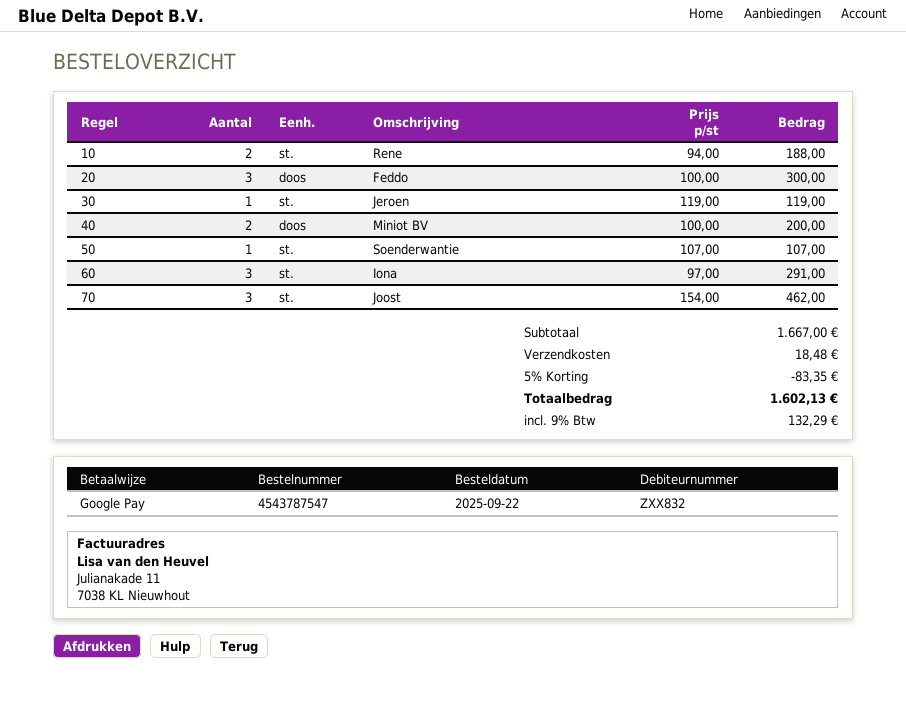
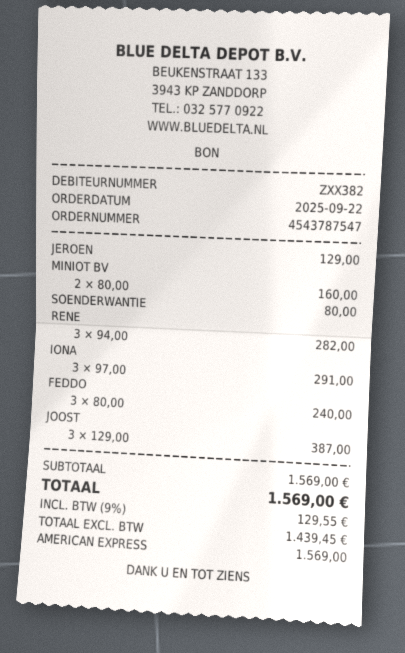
customer number: ZXX832 -> ZXX382
payment method: Google Pay -> American Express
Rene: 2 x 94.00 = 188.00 -> 3 x 94.00 = 282.00
Feddo: 3 x 100.00 = 300.00 -> 3 x 80.00 = 240.00
Jeroen: 1 x 119.00 = 119.00 -> 1 x 129.00 = 129.00
Miniot BV: 2 x 100.00 = 200.00 -> 2 x 80.00 = 160.00
Soenderwantie: 1 x 107.00 = 107.00 -> 1 x 80.00 = 80.00
Joost: 3 x 154.00 = 462.00 -> 3 x 129.00 = 387.00
subtotal: 1667.00 -> 1569.00
discount: 5% = 83.35 -> none
shipping: 18.48 -> none
tax: 9% = 132.29 -> 9% = 129.55
total: 1602.13 -> 1569.00

